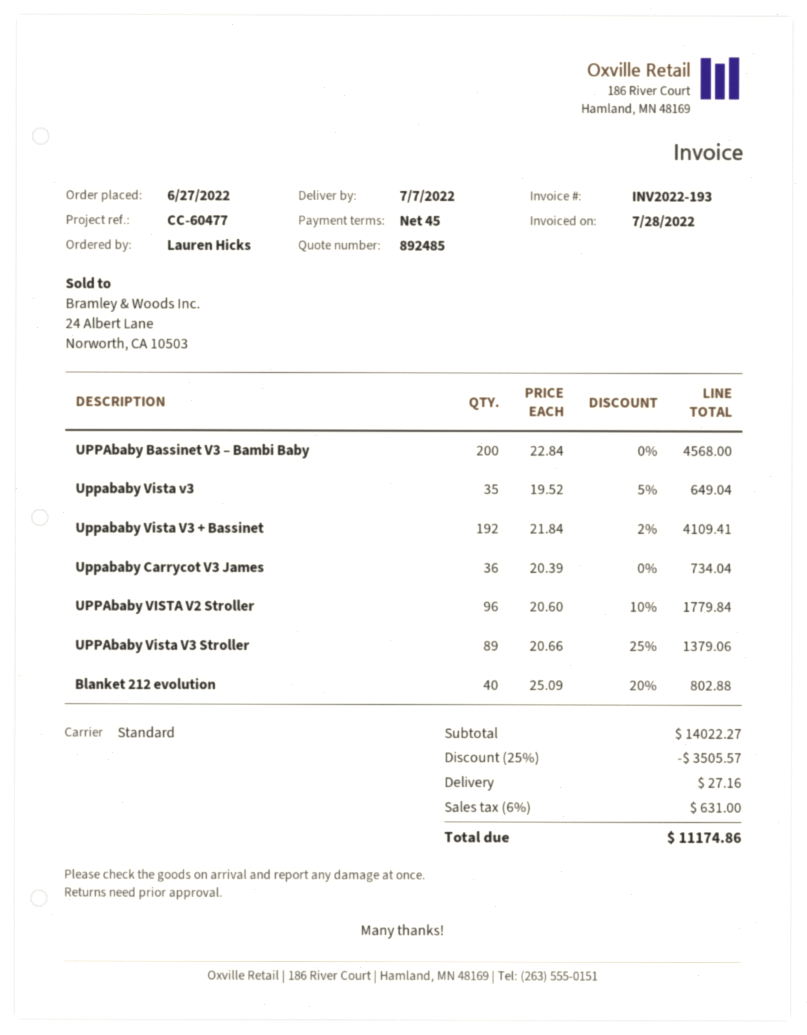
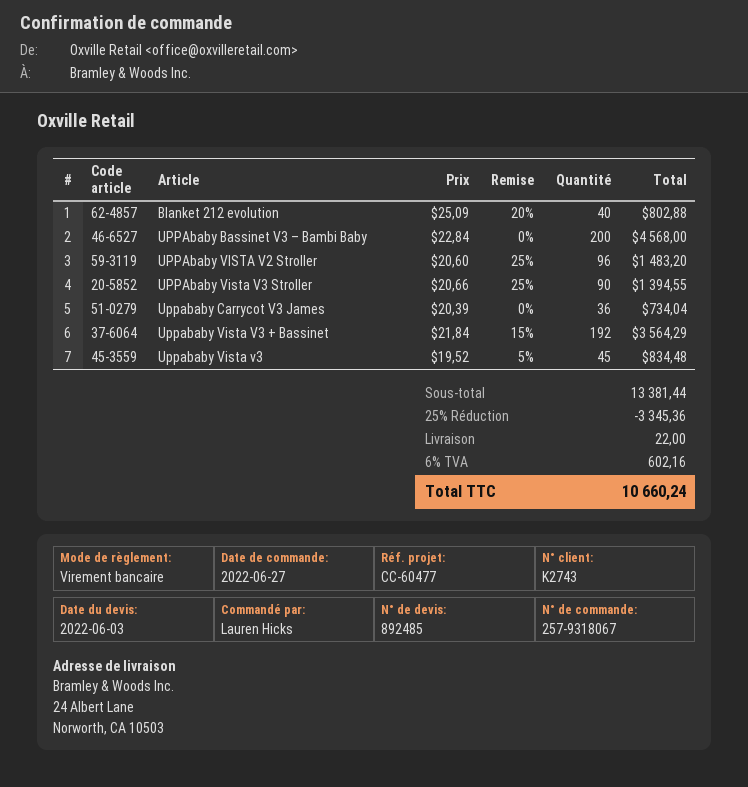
Uppababy Vista v3: 35 x 19.52 - 5% = 649.04 -> 45 x 19.52 - 5% = 834.48
Uppababy Vista V3 + Bassinet: 192 x 21.84 - 2% = 4109.41 -> 192 x 21.84 - 15% = 3564.29
UPPAbaby VISTA V2 Stroller: 96 x 20.60 - 10% = 1779.84 -> 96 x 20.60 - 25% = 1483.20
UPPAbaby Vista V3 Stroller: 89 x 20.66 - 25% = 1379.06 -> 90 x 20.66 - 25% = 1394.55
subtotal: 14022.27 -> 13381.44
discount: 25% = 3505.57 -> 25% = 3345.36
shipping: 27.16 -> 22.00
tax: 6% = 631.00 -> 6% = 602.16
total: 11174.86 -> 10660.24

